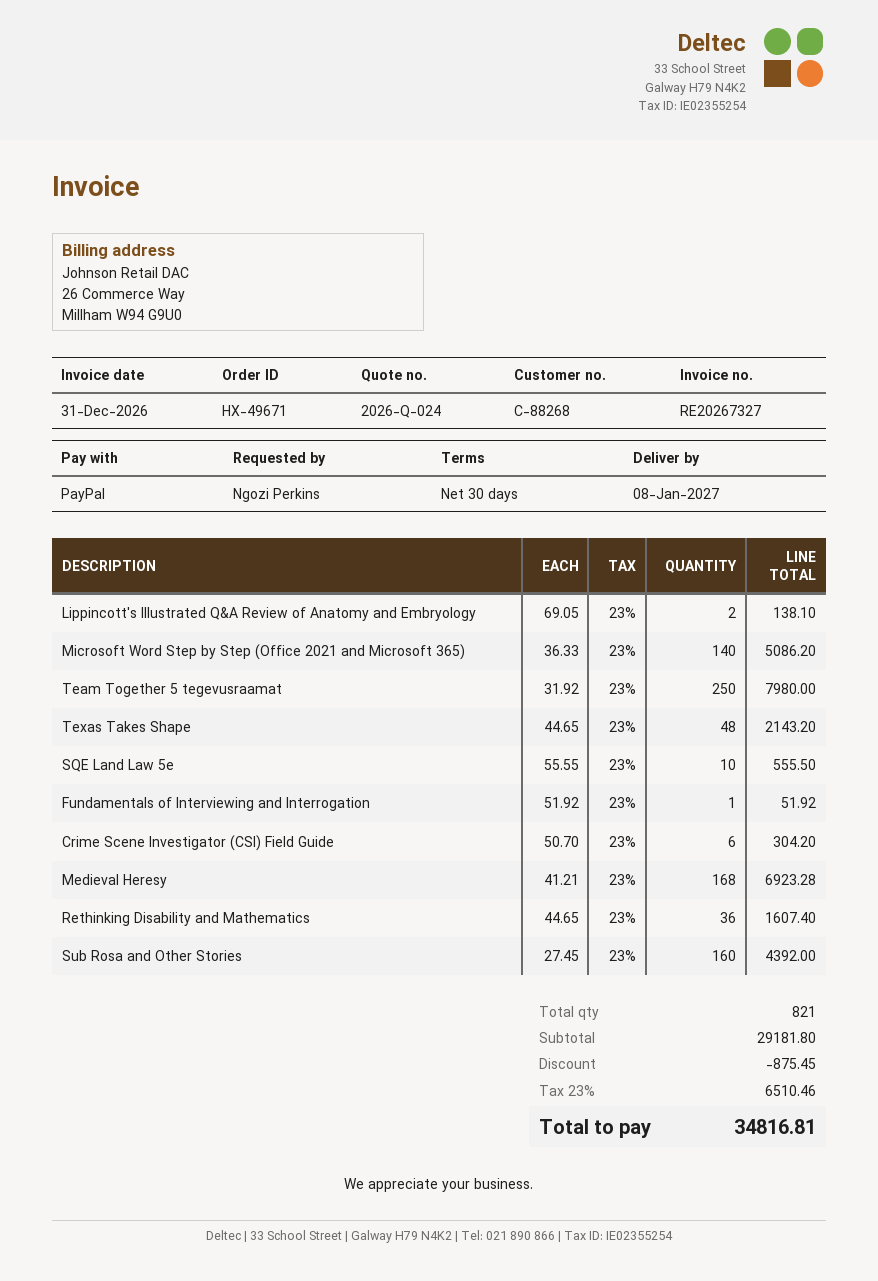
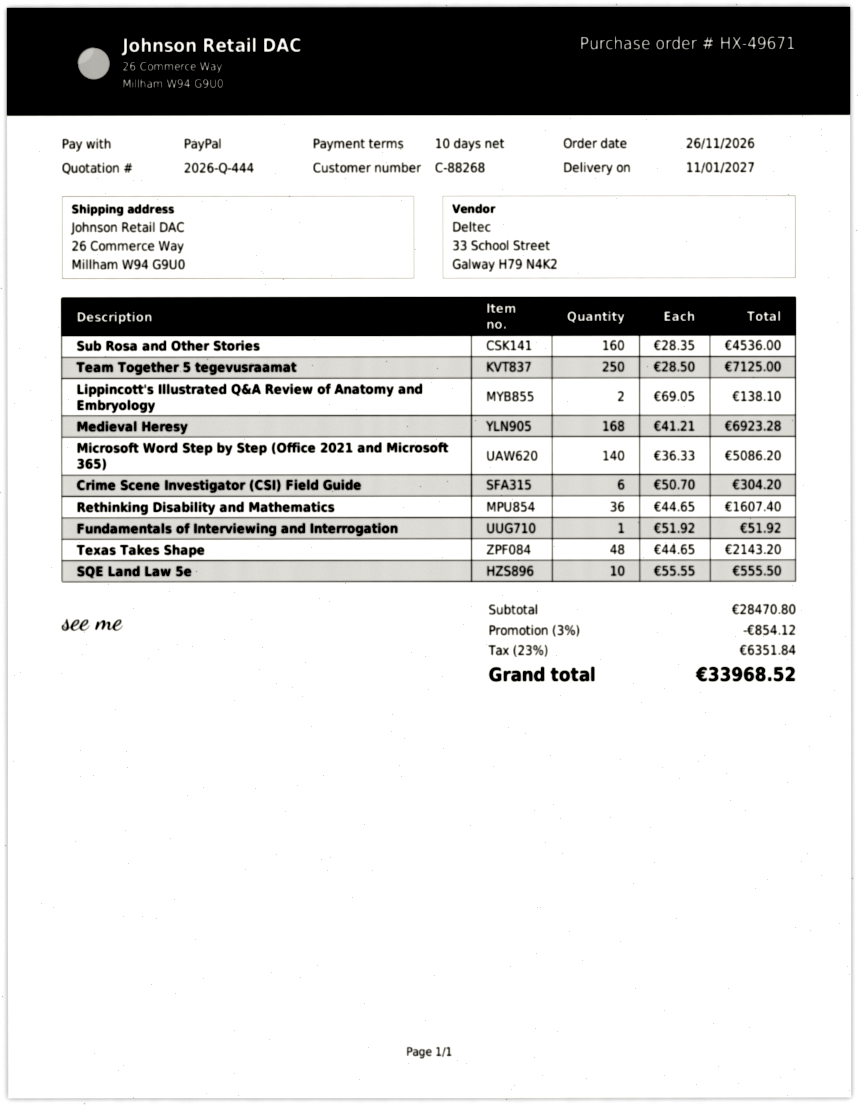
quote number: 2026-Q-024 -> 2026-Q-444
delivery date: 2027-01-08 -> 2027-01-11
payment terms: 30 days -> 10 days
Team Together 5 tegevusraamat: 250 x 31.92 = 7980.00 -> 250 x 28.50 = 7125.00
Sub Rosa and Other Stories: 160 x 27.45 = 4392.00 -> 160 x 28.35 = 4536.00
subtotal: 29181.80 -> 28470.80
discount: 875.45 -> 854.12
tax: 23% = 6510.46 -> 23% = 6351.84
total: 34816.81 -> 33968.52

